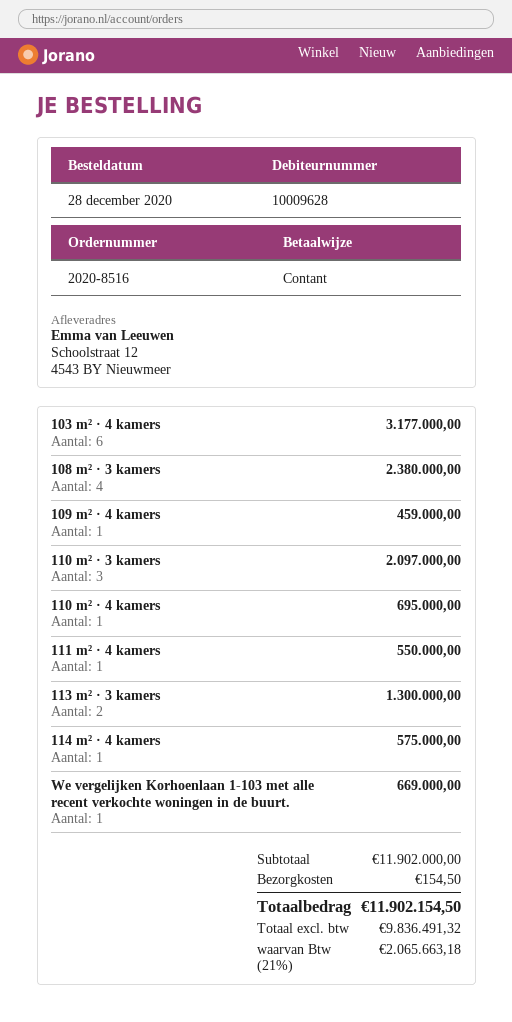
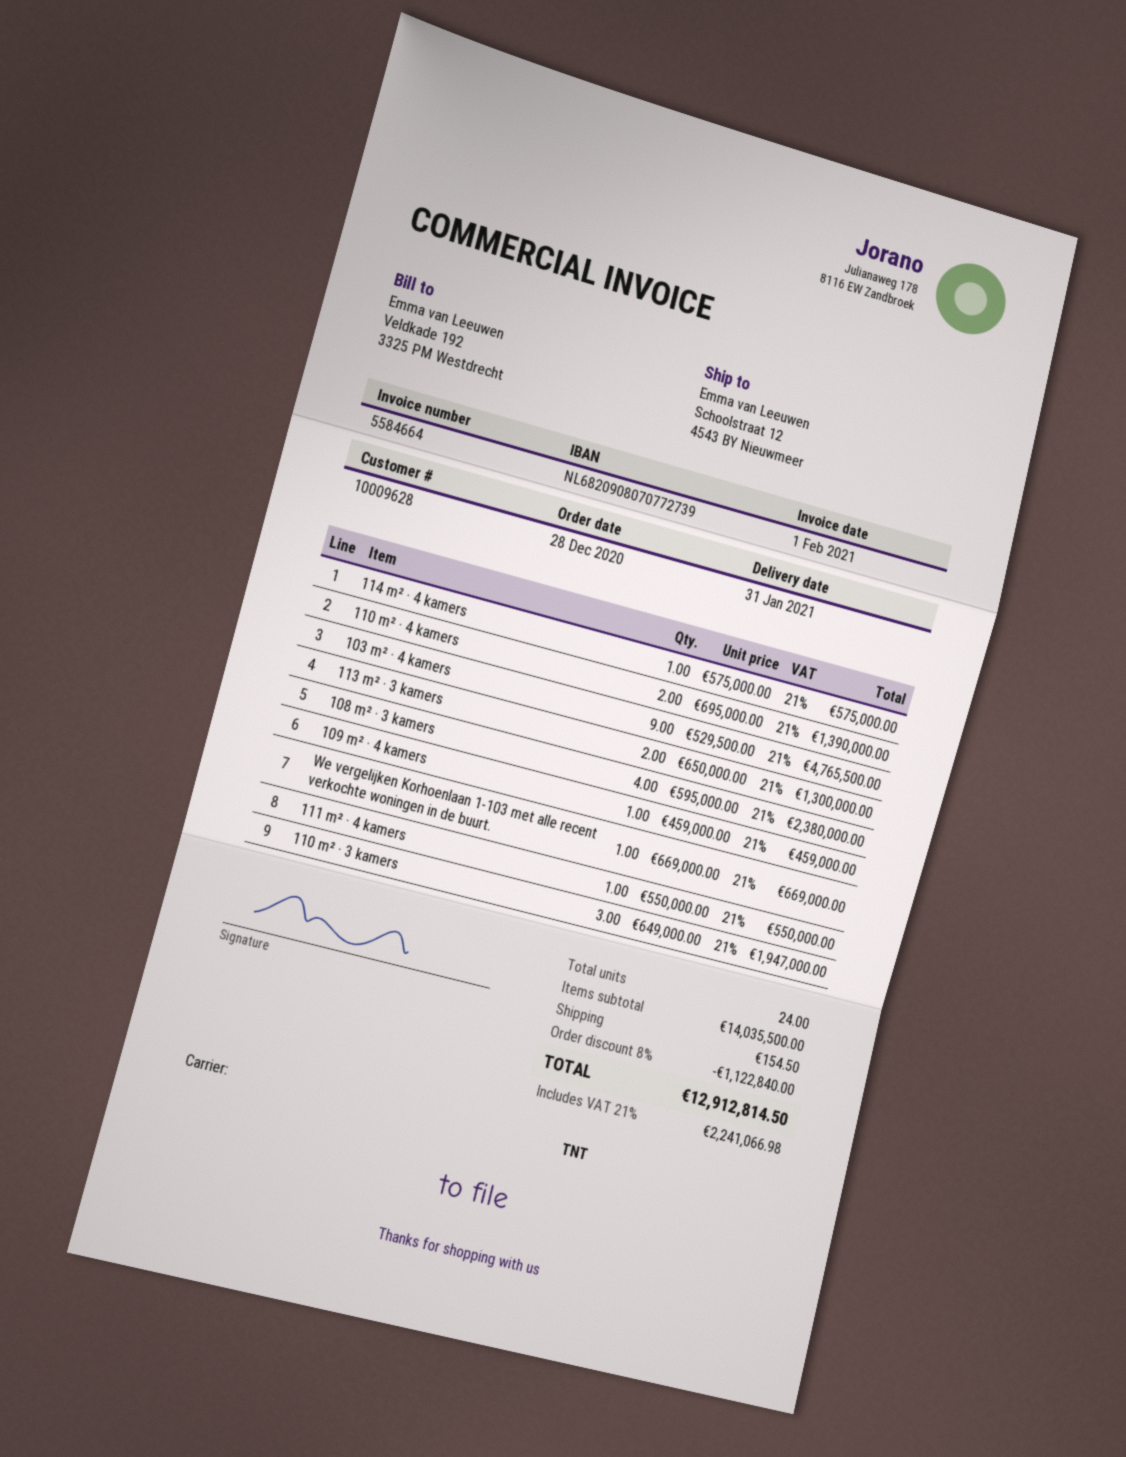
103 m² · 4 kamers: 6 for 3177000.00 -> 9 for 4765500.00
110 m² · 3 kamers: 3 for 2097000.00 -> 3 for 1947000.00
110 m² · 4 kamers: 1 for 695000.00 -> 2 for 1390000.00
subtotal: 11902000.00 -> 14035500.00
discount: none -> 8% = 1122840.00
tax: 21% = 2065663.18 -> 21% = 2241066.98
total: 11902154.50 -> 12912814.50

